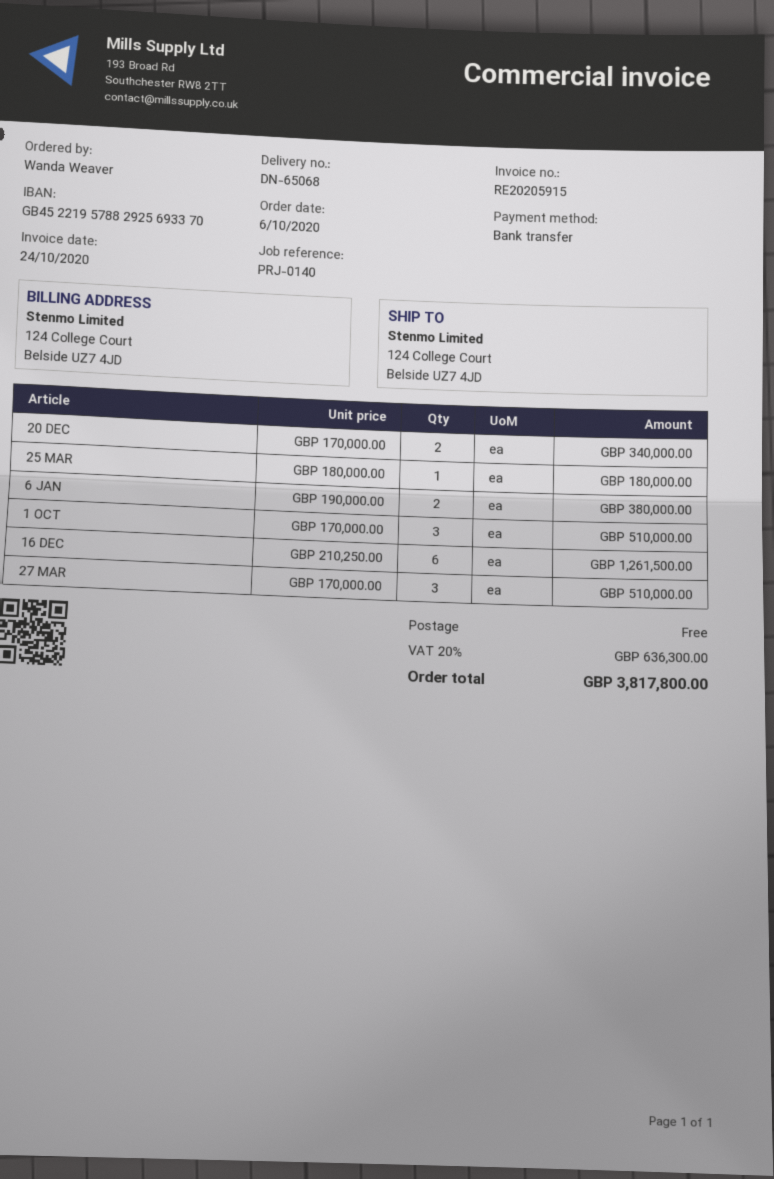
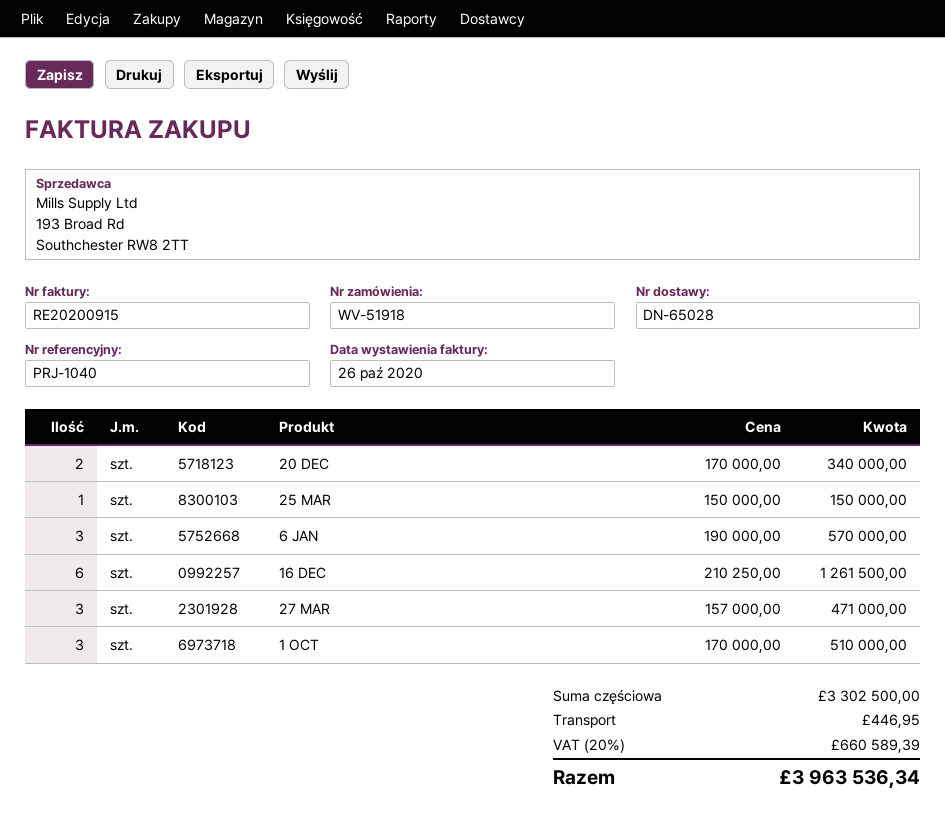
delivery note number: DN-65068 -> DN-65028
invoice number: RE20205915 -> RE20200915
invoice date: 2020-10-24 -> 2020-10-26
reference: PRJ-0140 -> PRJ-1040
25 MAR: 1 x 180000.00 = 180000.00 -> 1 x 150000.00 = 150000.00
6 JAN: 2 x 190000.00 = 380000.00 -> 3 x 190000.00 = 570000.00
27 MAR: 3 x 170000.00 = 510000.00 -> 3 x 157000.00 = 471000.00
shipping: 0.00 -> 446.95
tax: 20% = 636300.00 -> 20% = 660589.39
total: 3817800.00 -> 3963536.34

